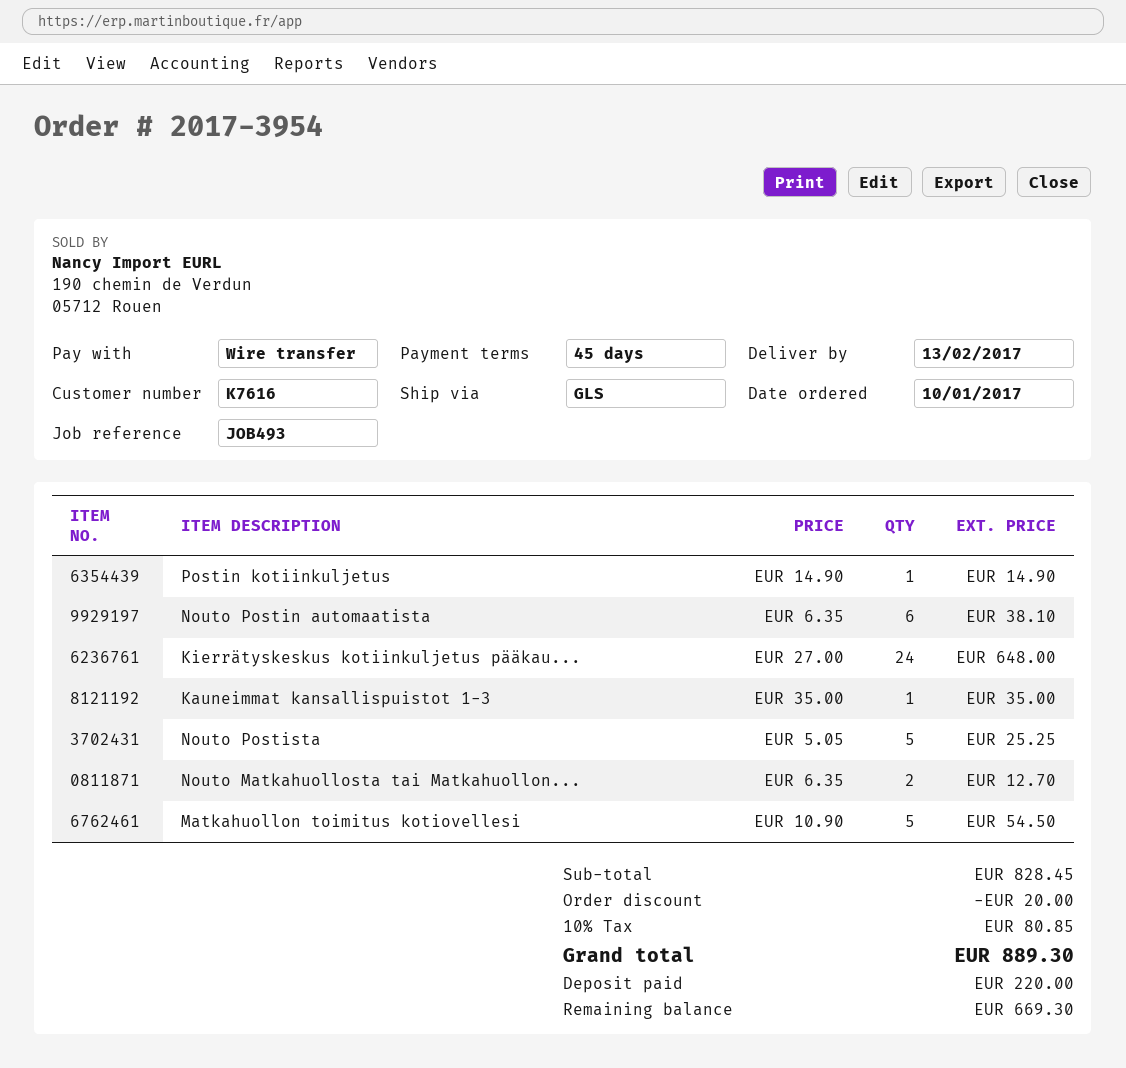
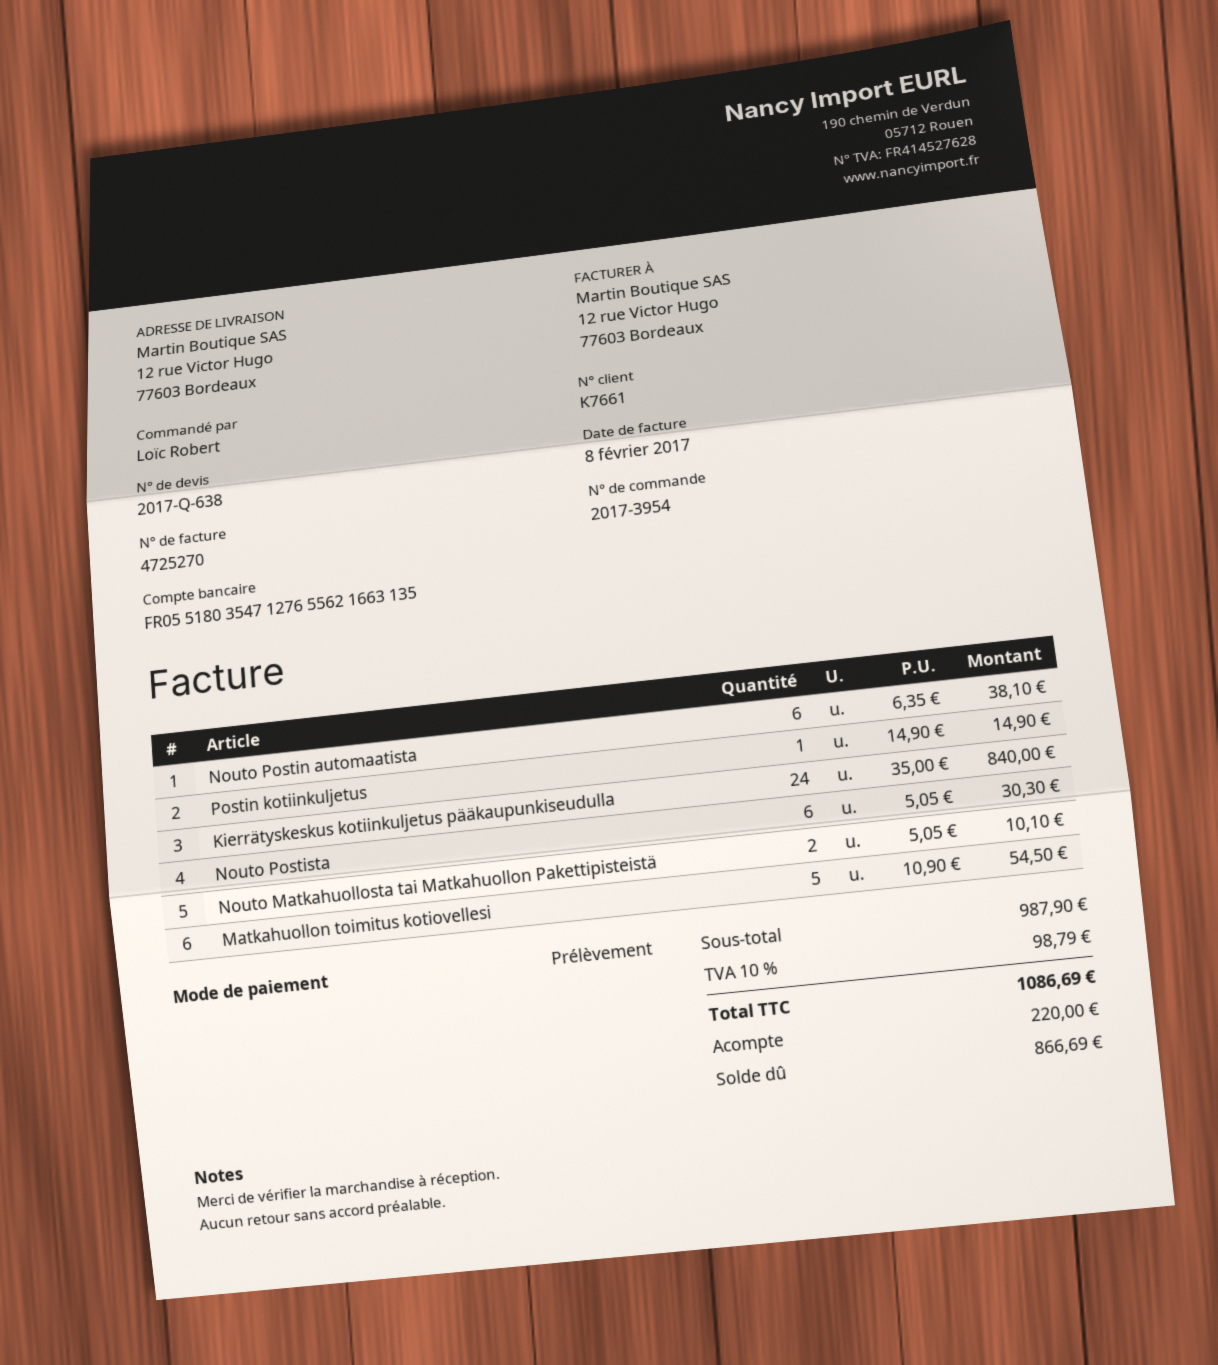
customer number: K7616 -> K7661
payment method: bank transfer -> direct debit
Kierrätyskeskus kotiinkuljetus pääkau...: 24 x 27.00 = 648.00 -> 24 x 35.00 = 840.00
Kauneimmat kansallispuistot 1-3: 1 x 35.00 = 35.00 -> none
Nouto Postista: 5 x 5.05 = 25.25 -> 6 x 5.05 = 30.30
Nouto Matkahuollosta tai Matkahuollon...: 2 x 6.35 = 12.70 -> 2 x 5.05 = 10.10
subtotal: 828.45 -> 987.90
discount: 20.00 -> none
tax: 10% = 80.85 -> 10% = 98.79
total: 889.30 -> 1086.69
balance: 669.30 -> 866.69

